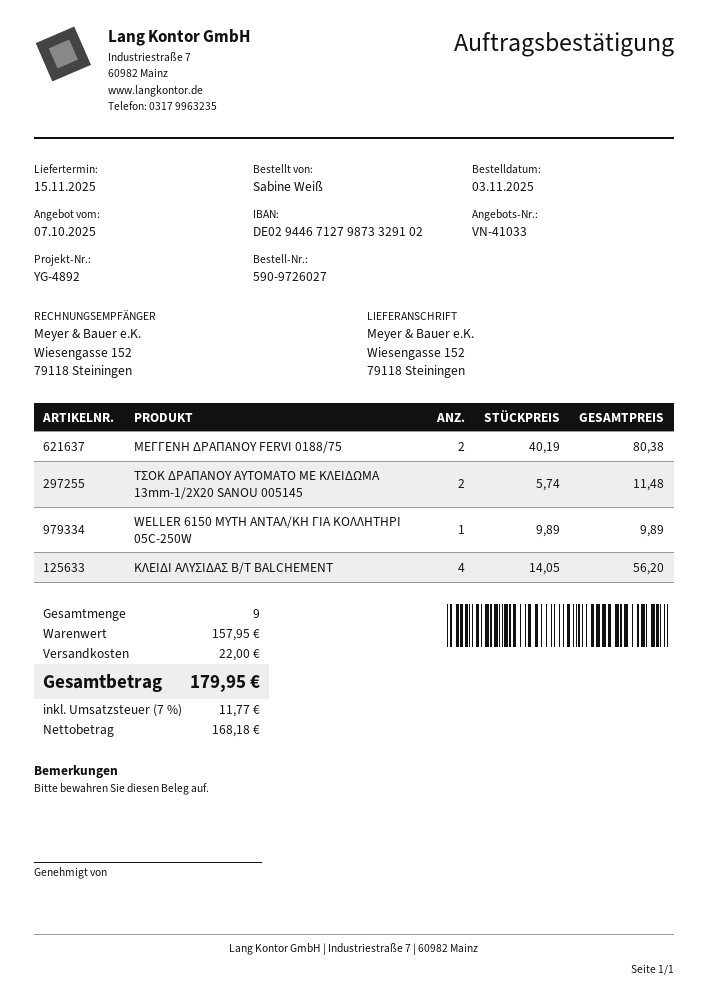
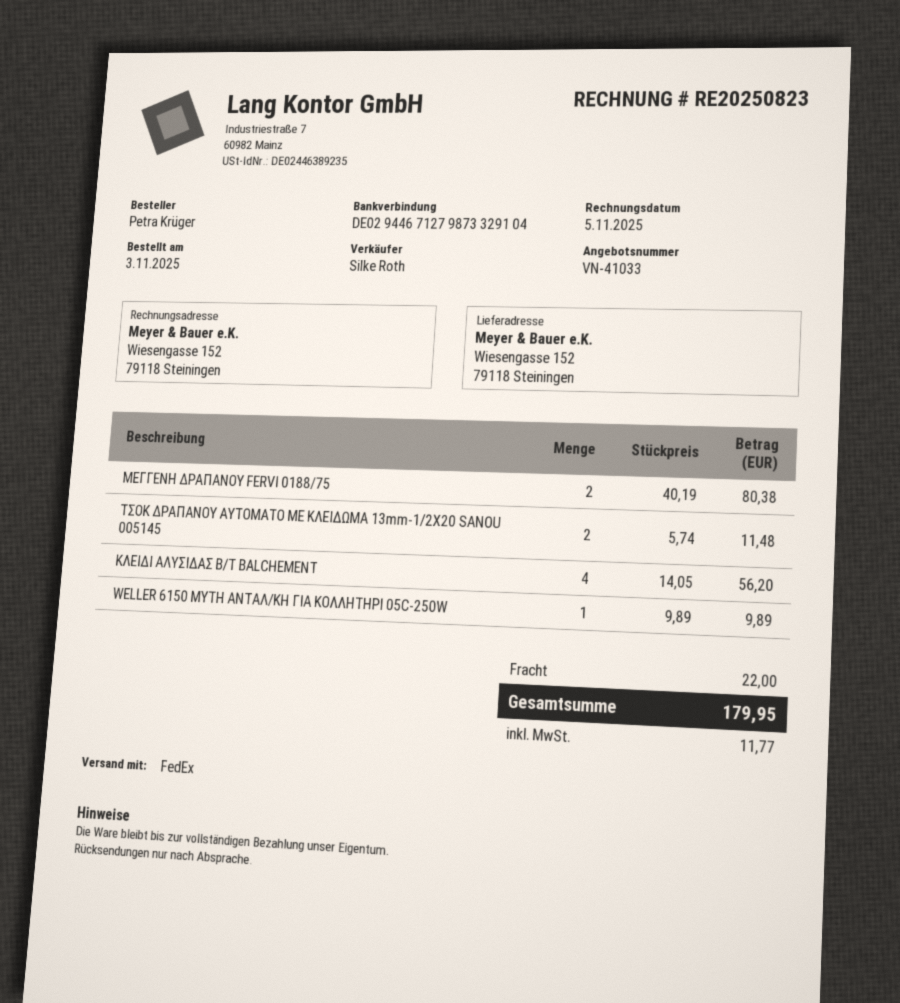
ordered by: Sabine Weiß -> Petra Krüger
bank account: DE02944671279873329102 -> DE02944671279873329104

